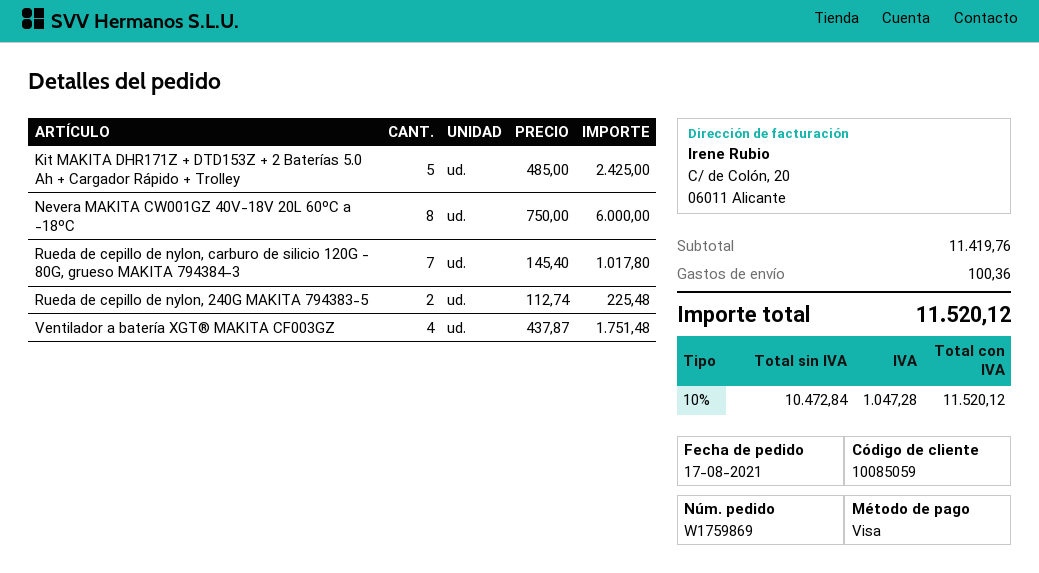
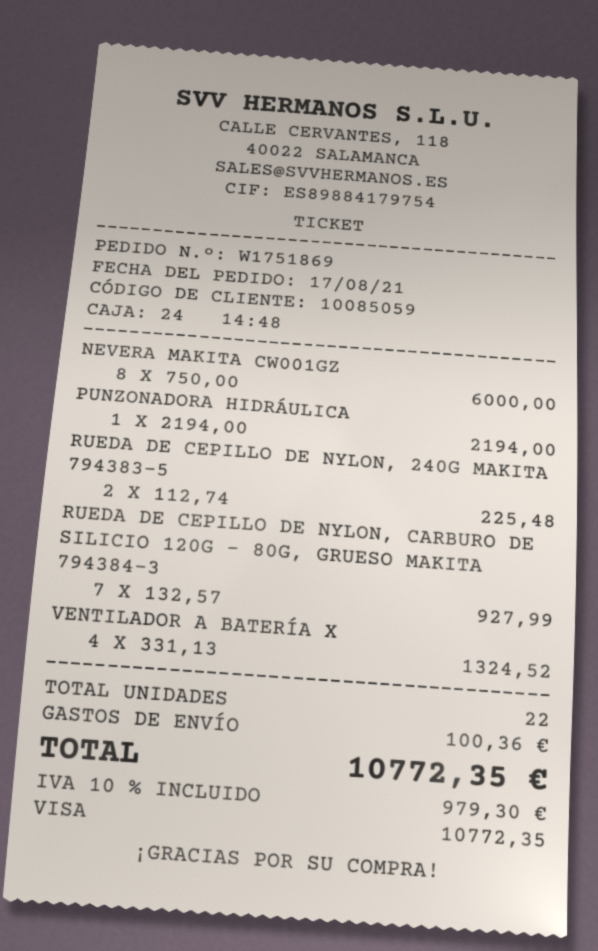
order number: W1759869 -> W1751869
Kit MAKITA DHR171Z + DTD153Z + 2 Baterías 5.0 Ah + Cargador Rápido + Trolley: 5 x 485.00 = 2425.00 -> none
Rueda de cepillo de nylon, carburo de silicio 120G - 80G, grueso MAKITA 794384-3: 7 x 145.40 = 1017.80 -> 7 x 132.57 = 927.99
Ventilador a batería XGT® MAKITA CF003GZ: 4 x 437.87 = 1751.48 -> 4 x 331.13 = 1324.52
PUNZONADORA HIDRÁULICA: none -> 1 x 2194.00 = 2194.00
tax: 10% = 1047.28 -> 10% = 979.30
total: 11520.12 -> 10772.35

